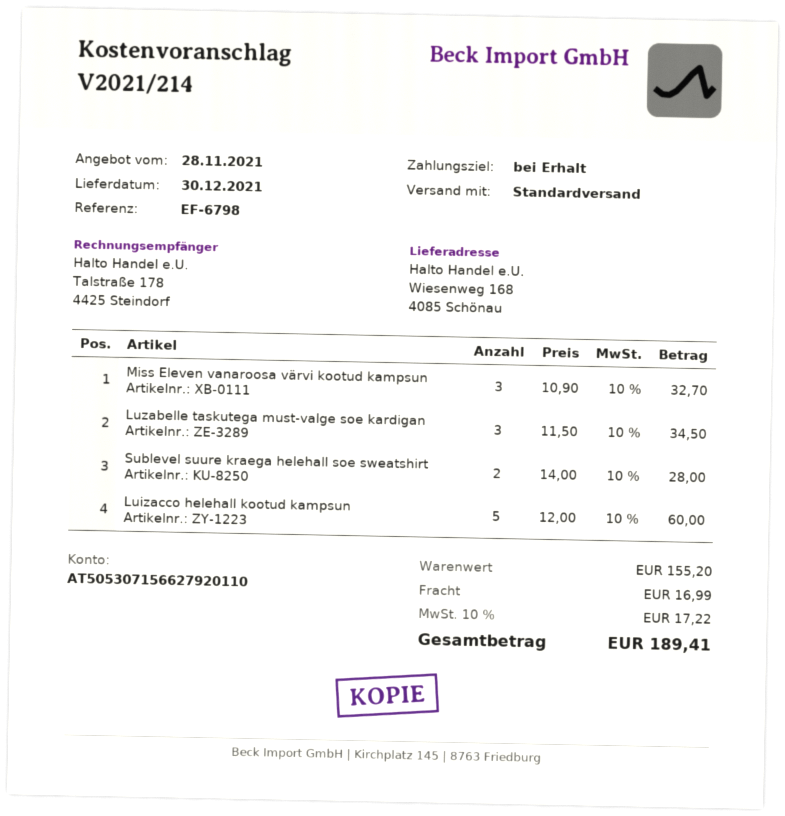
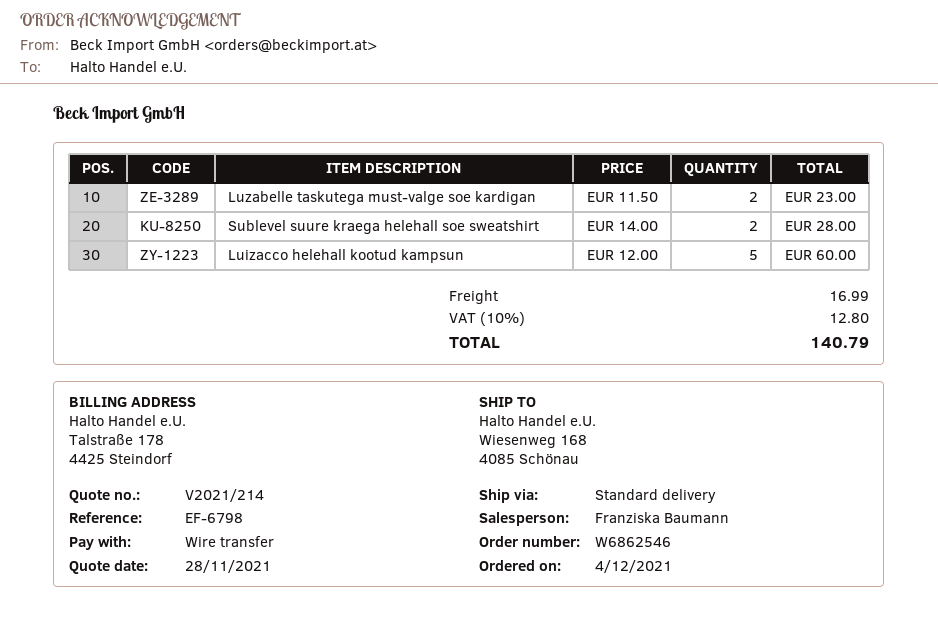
Miss Eleven vanaroosa värvi kootud kampsun: 3 x 10.90 = 32.70 -> none
Luzabelle taskutega must-valge soe kardigan: 3 x 11.50 = 34.50 -> 2 x 11.50 = 23.00
tax: 10% = 17.22 -> 10% = 12.80
total: 189.41 -> 140.79

